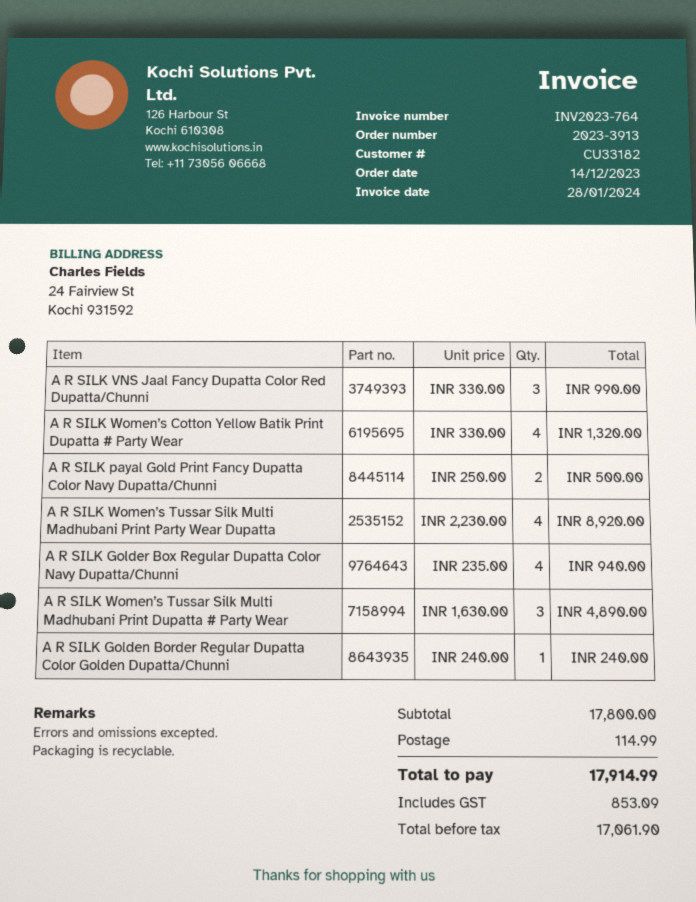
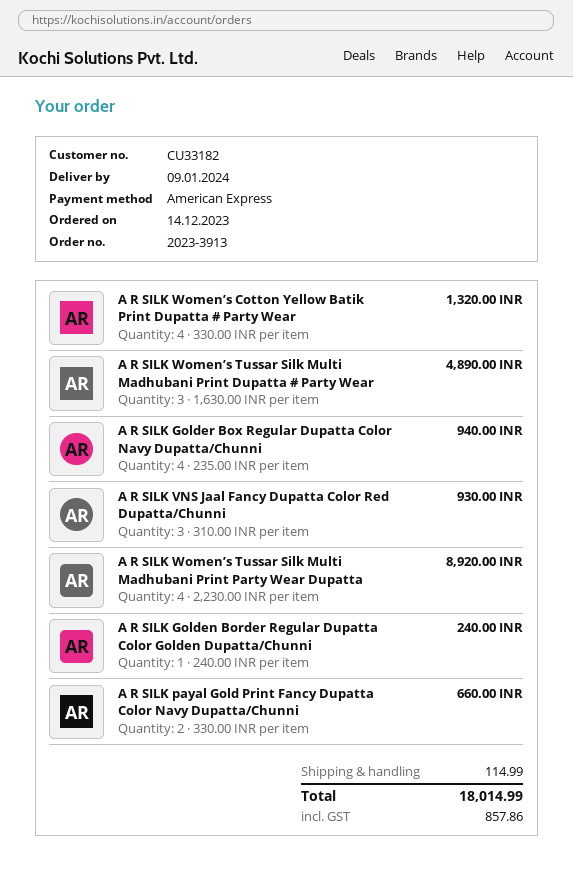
A R SILK VNS Jaal Fancy Dupatta Color Red Dupatta/Chunni: 3 x 330.00 = 990.00 -> 3 x 310.00 = 930.00
A R SILK payal Gold Print Fancy Dupatta Color Navy Dupatta/Chunni: 2 x 250.00 = 500.00 -> 2 x 330.00 = 660.00
tax: 853.09 -> 857.86
total: 17914.99 -> 18014.99

